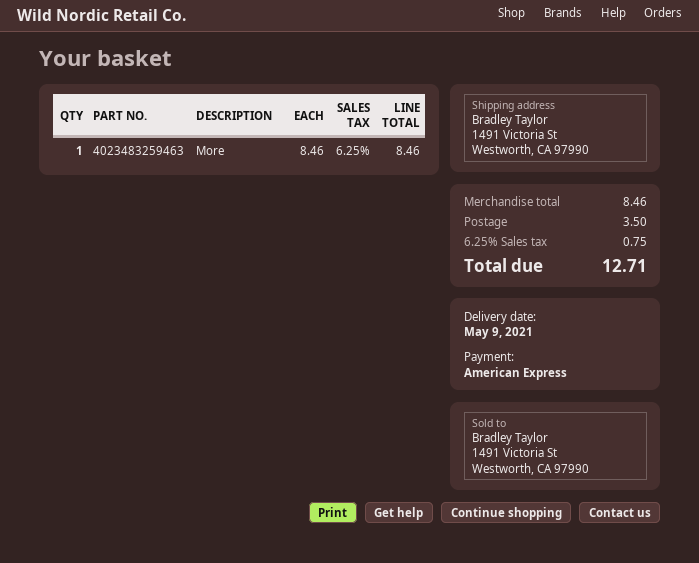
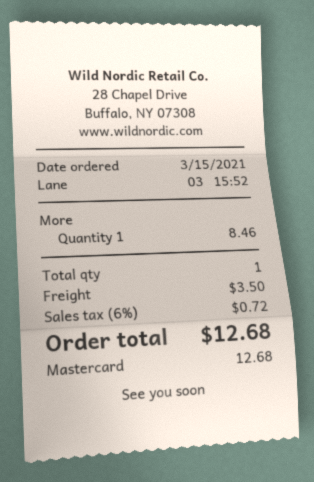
payment method: American Express -> Mastercard
tax: 6.25% = 0.75 -> 6% = 0.72
total: 12.71 -> 12.68

